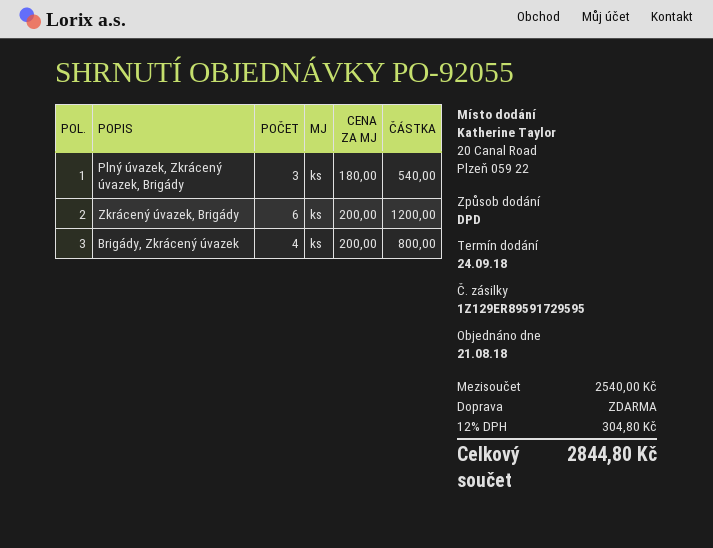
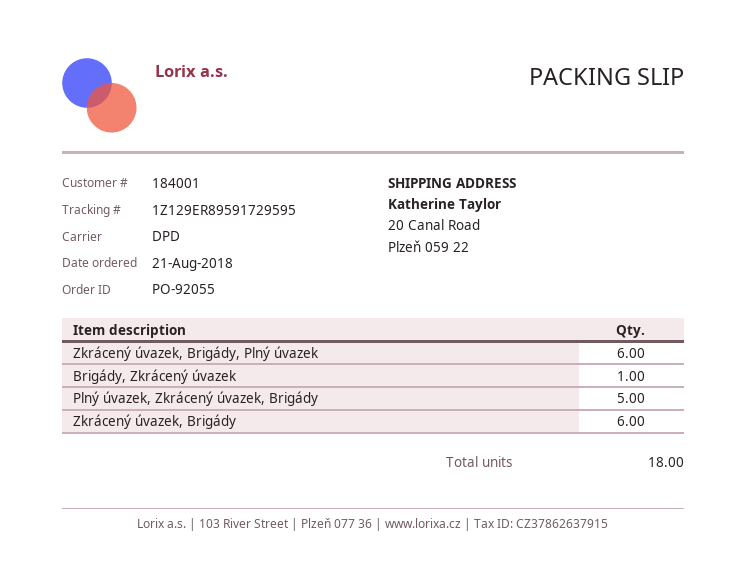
Plný úvazek, Zkrácený úvazek, Brigády: 3 -> 5
Brigády, Zkrácený úvazek: 4 -> 1
Zkrácený úvazek, Brigády, Plný úvazek: none -> 6

